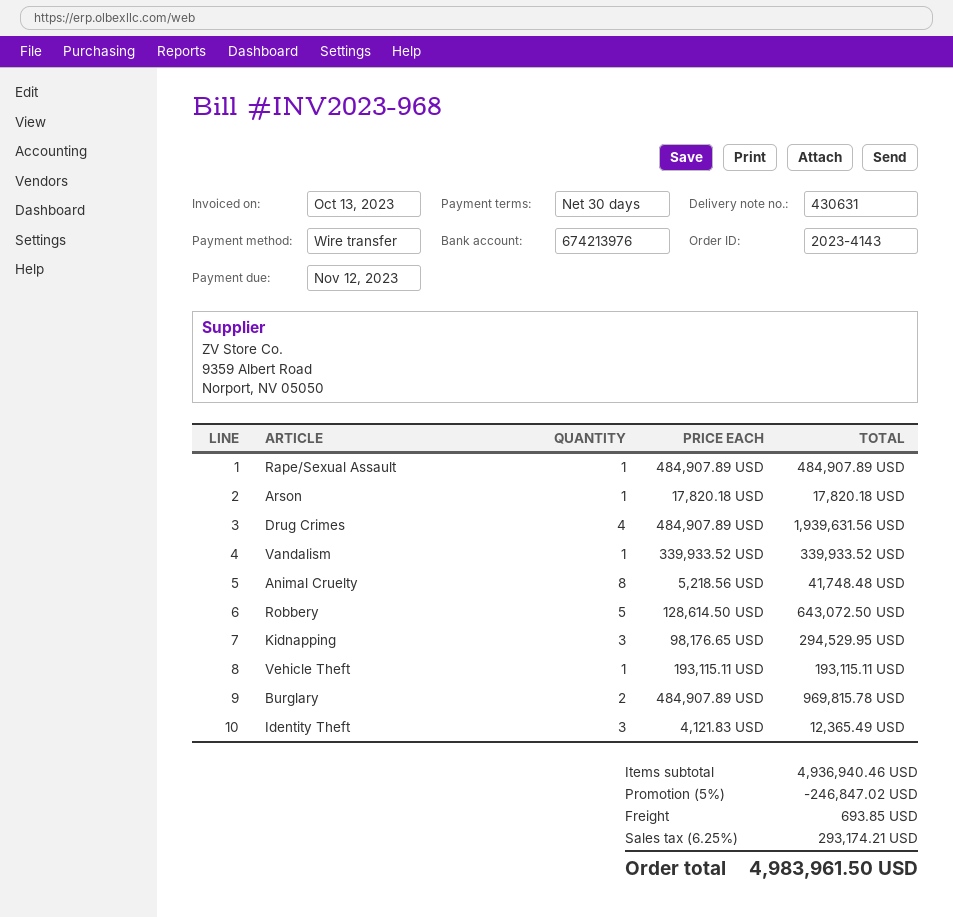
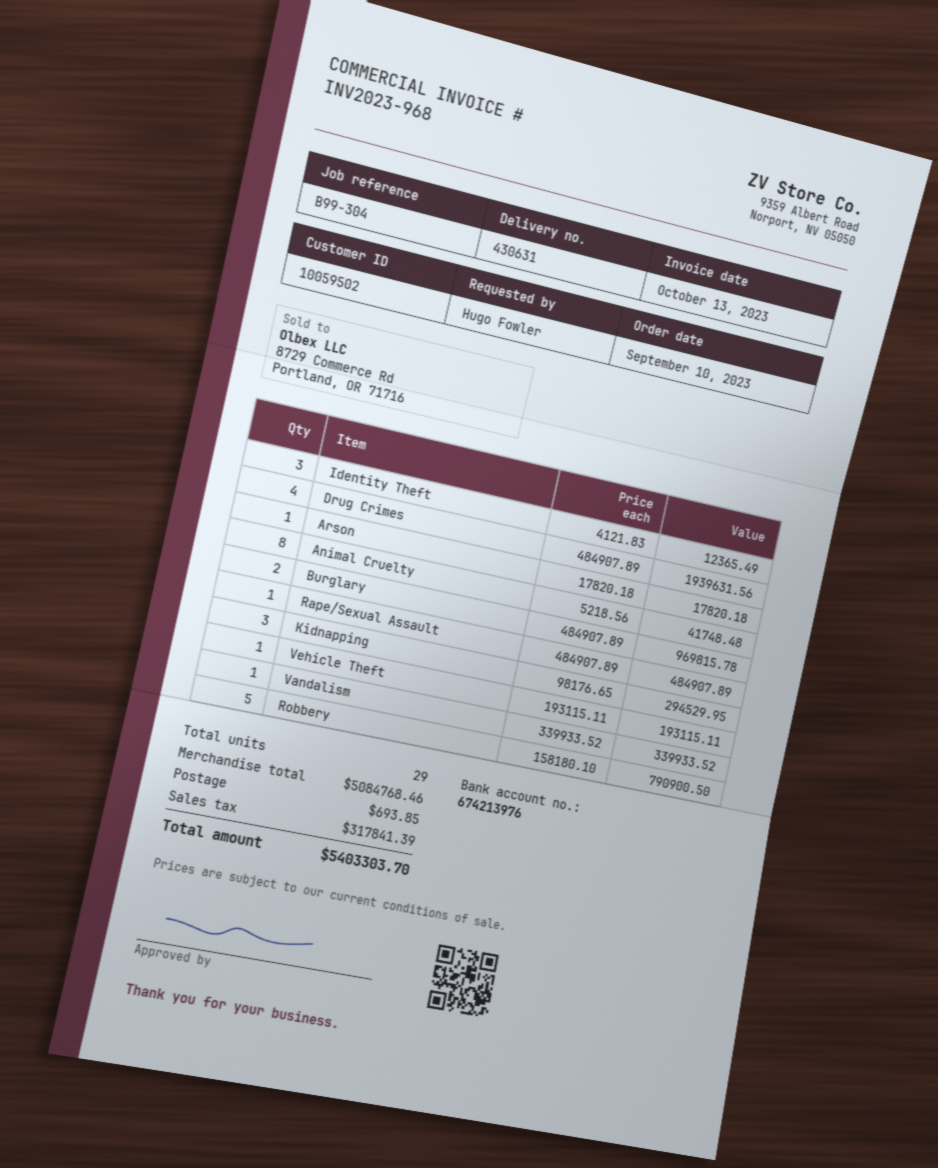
Robbery: 5 x 128614.50 = 643072.50 -> 5 x 158180.10 = 790900.50
subtotal: 4936940.46 -> 5084768.46
discount: 5% = 246847.02 -> none
tax: 293174.21 -> 317841.39
total: 4983961.50 -> 5403303.70

